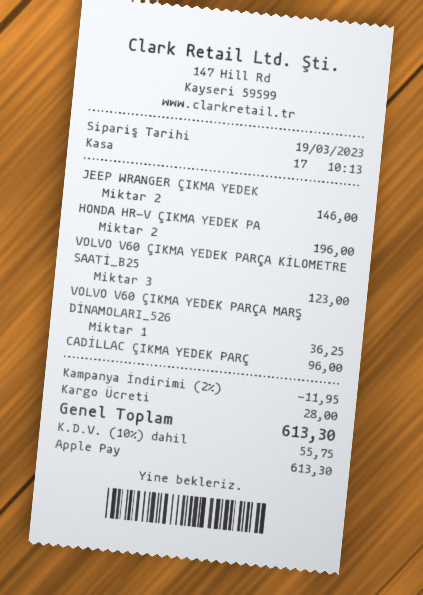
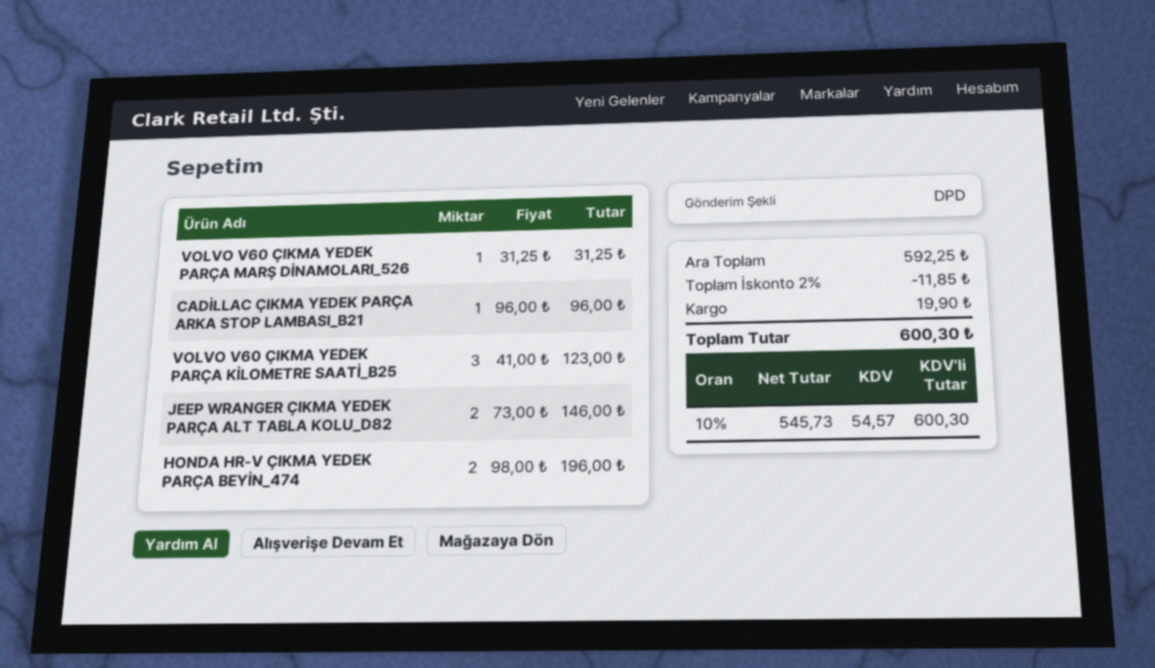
VOLVO V60 ÇIKMA YEDEK PARÇA MARŞ DİNAMOLARI_526: 1 for 36.25 -> 1 for 31.25
discount: 2% = 11.95 -> 2% = 11.85
shipping: 28.00 -> 19.90
tax: 10% = 55.75 -> 10% = 54.57
total: 613.30 -> 600.30

